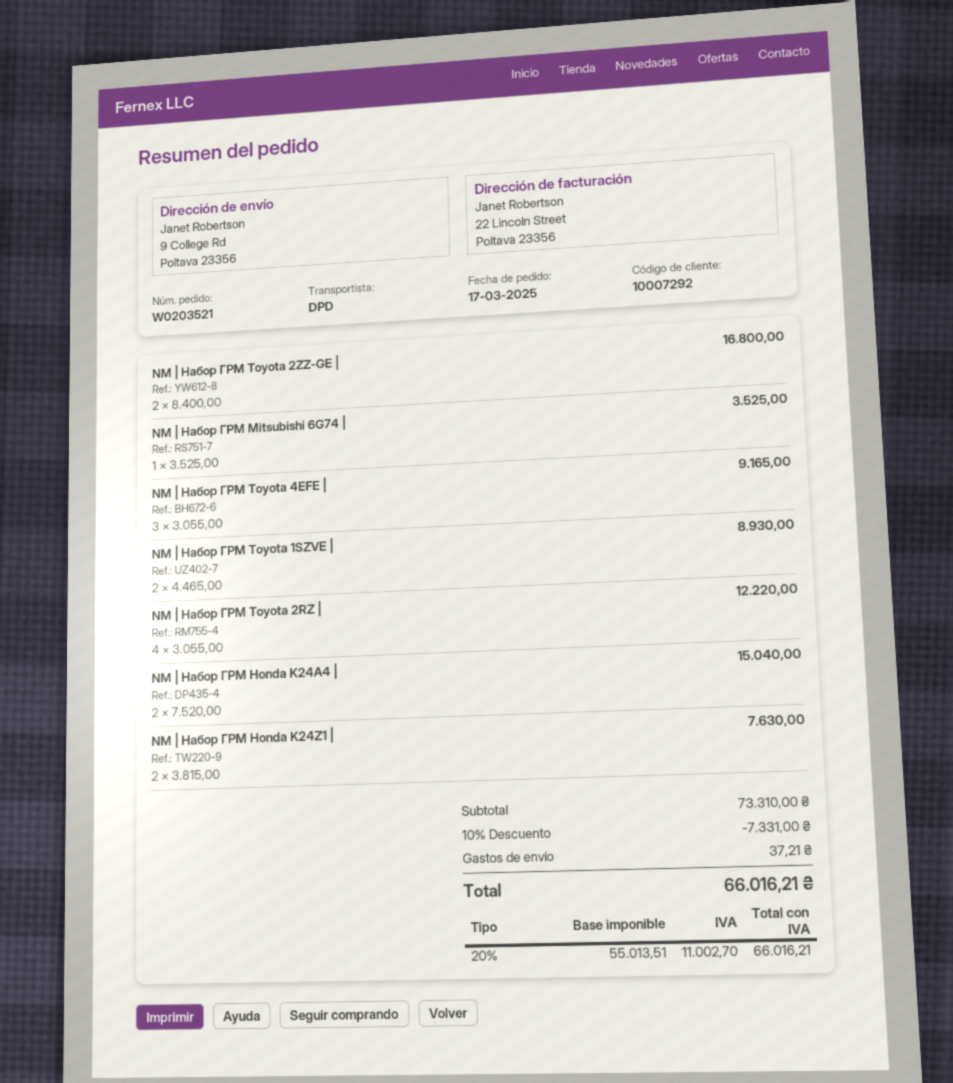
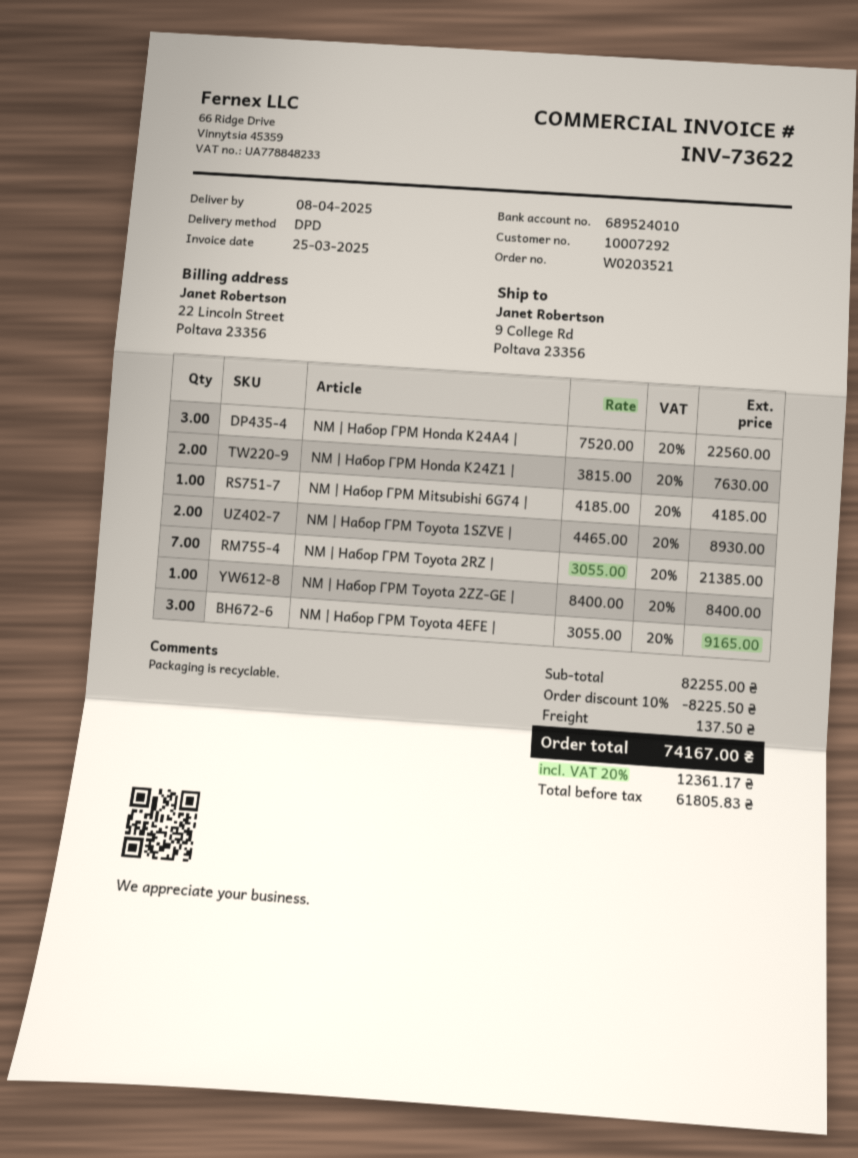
NM | Набор ГРМ Toyota 2ZZ-GE |: 2 x 8400.00 = 16800.00 -> 1 x 8400.00 = 8400.00
NM | Набор ГРМ Mitsubishi 6G74 |: 1 x 3525.00 = 3525.00 -> 1 x 4185.00 = 4185.00
NM | Набор ГРМ Toyota 2RZ |: 4 x 3055.00 = 12220.00 -> 7 x 3055.00 = 21385.00
NM | Набор ГРМ Honda K24A4 |: 2 x 7520.00 = 15040.00 -> 3 x 7520.00 = 22560.00
subtotal: 73310.00 -> 82255.00
discount: 10% = 7331.00 -> 10% = 8225.50
shipping: 37.21 -> 137.50
net: 55013.51 -> 61805.83
tax: 20% = 11002.70 -> 20% = 12361.17
total: 66016.21 -> 74167.00

